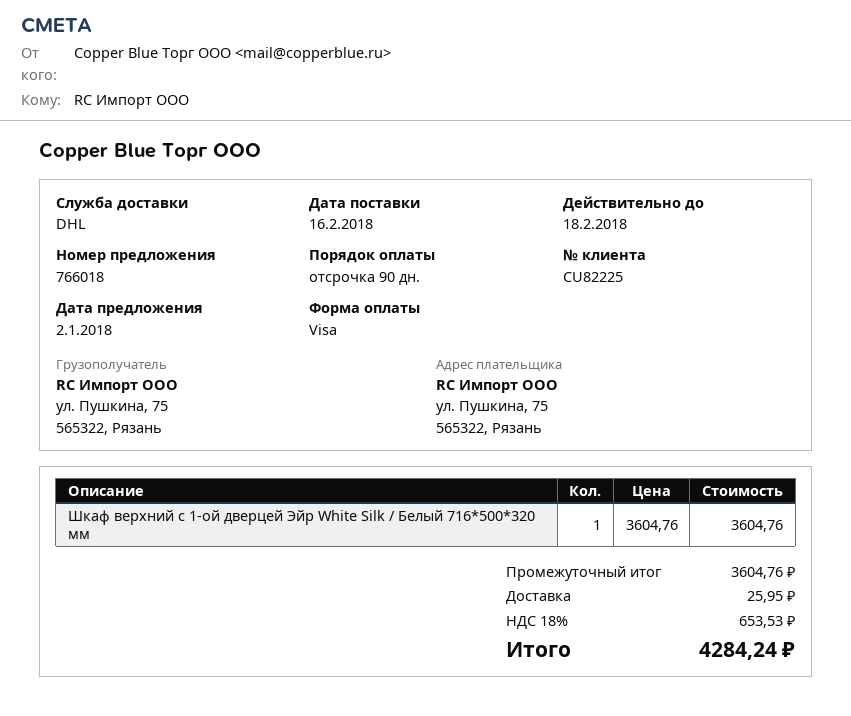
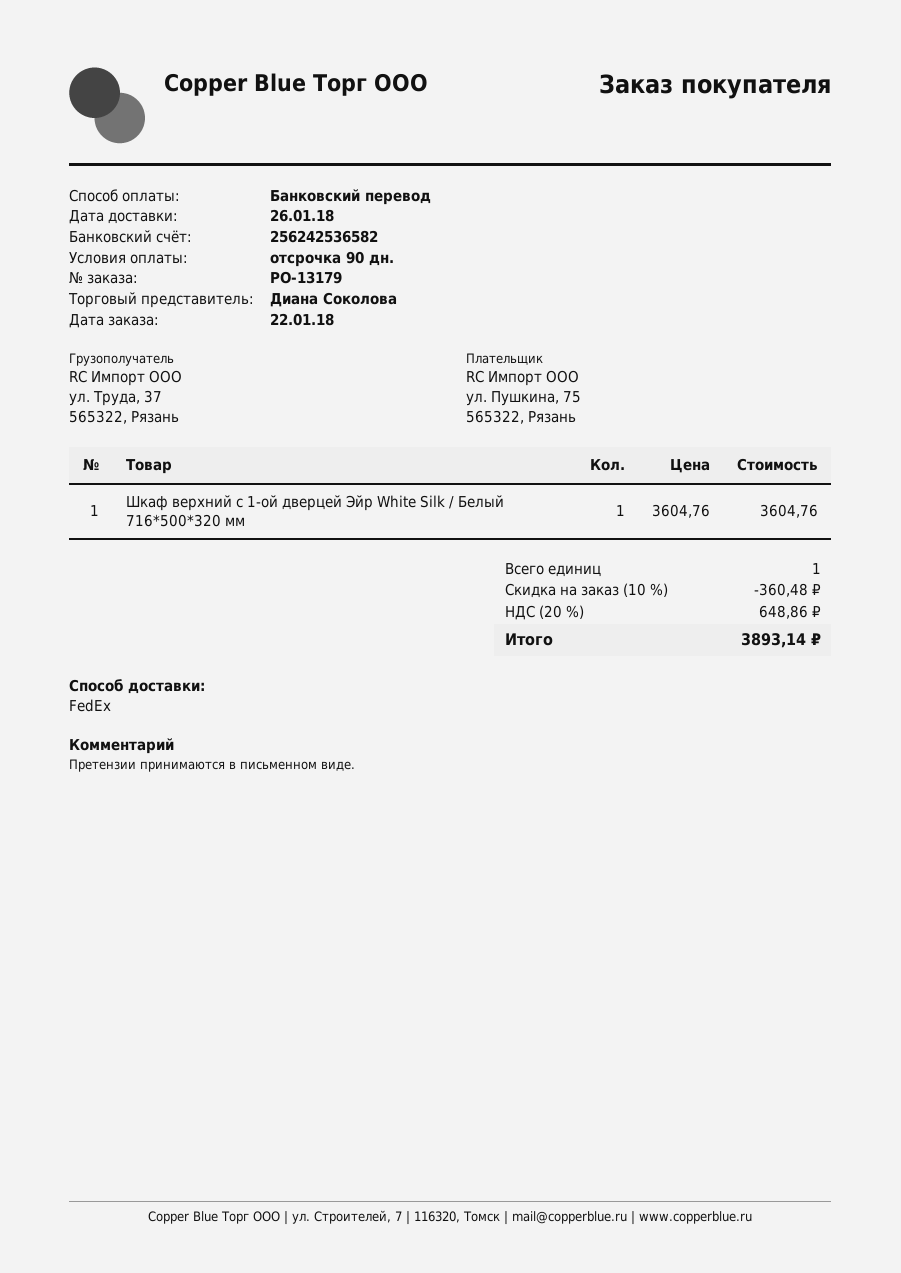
delivery date: 2018-02-16 -> 2018-01-26
payment method: Visa -> bank transfer
shipping method: DHL -> FedEx
ship to: ул. Пушкина, 75, 565322, Рязань -> ул. Труда, 37, 565322, Рязань
discount: none -> 10% = 360.48
shipping: 25.95 -> none
tax: 18% = 653.53 -> 20% = 648.86
total: 4284.24 -> 3893.14

